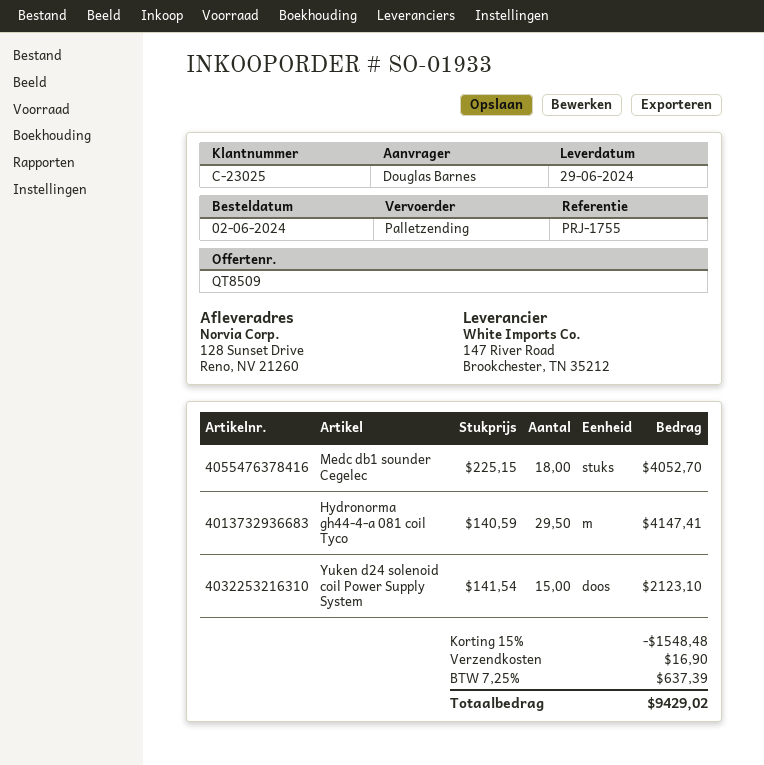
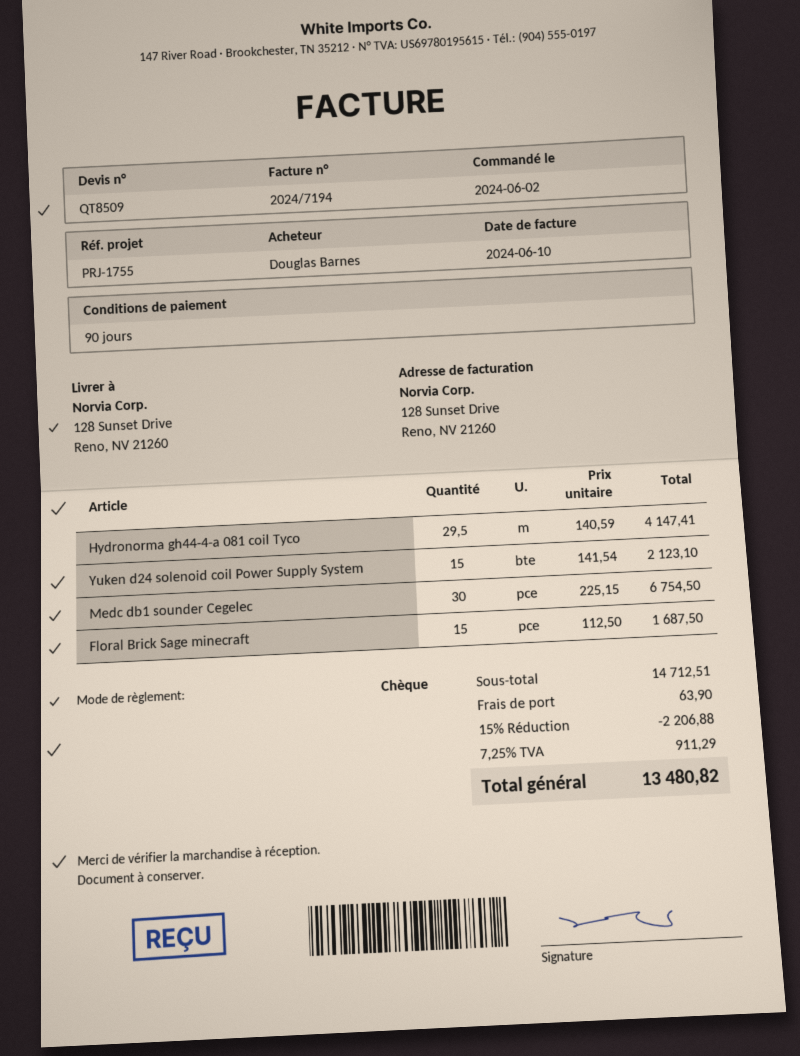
Medc db1 sounder Cegelec: 18 x 225.15 = 4052.70 -> 30 x 225.15 = 6754.50
Floral Brick Sage minecraft: none -> 15 x 112.50 = 1687.50
discount: 15% = 1548.48 -> 15% = 2206.88
shipping: 16.90 -> 63.90
tax: 7.25% = 637.39 -> 7.25% = 911.29
total: 9429.02 -> 13480.82

